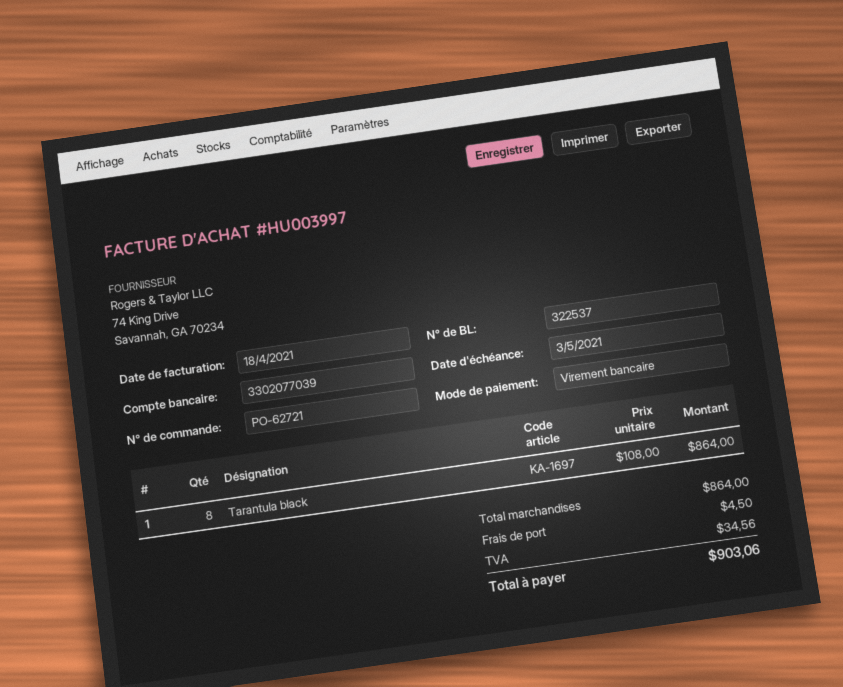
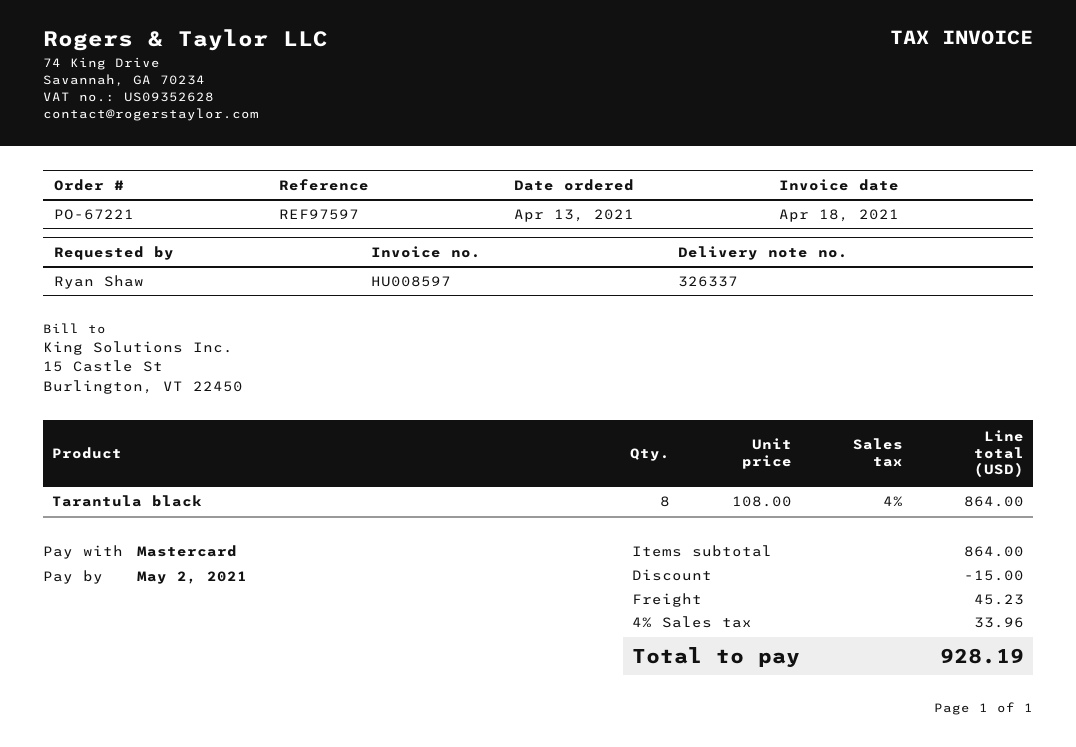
order number: PO-62721 -> PO-67221
delivery note number: 322537 -> 326337
invoice number: HU003997 -> HU008597
due date: 2021-05-03 -> 2021-05-02
payment method: bank transfer -> Mastercard
discount: none -> 15.00
shipping: 4.50 -> 45.23
tax: 34.56 -> 33.96
total: 903.06 -> 928.19

